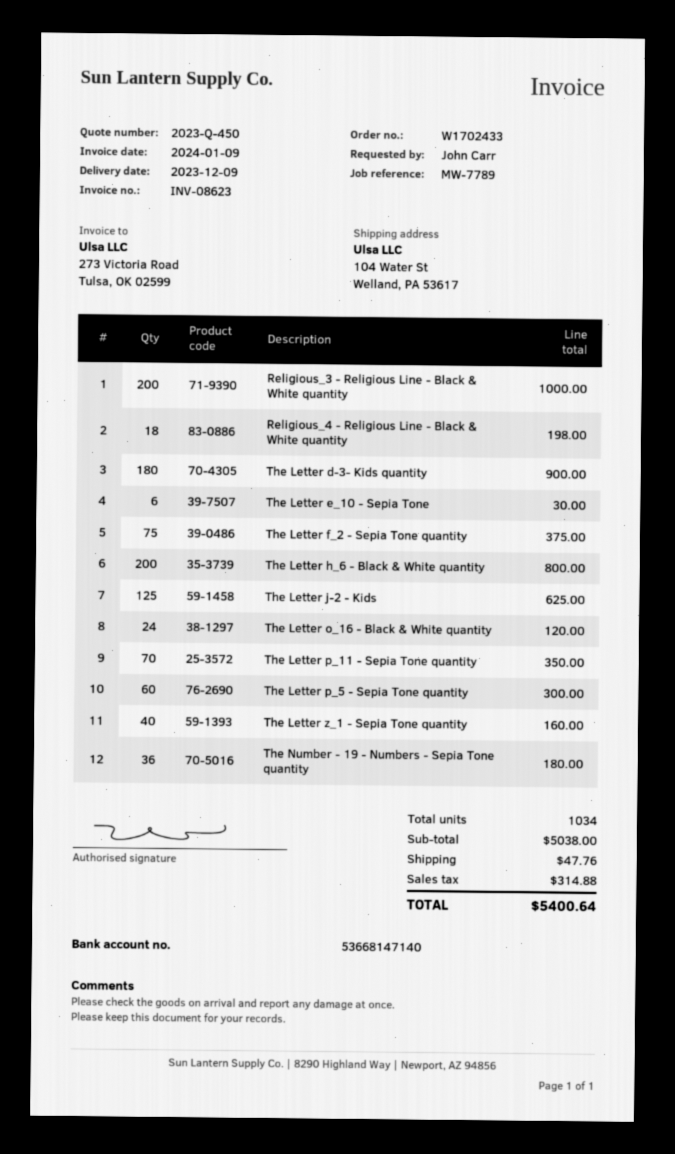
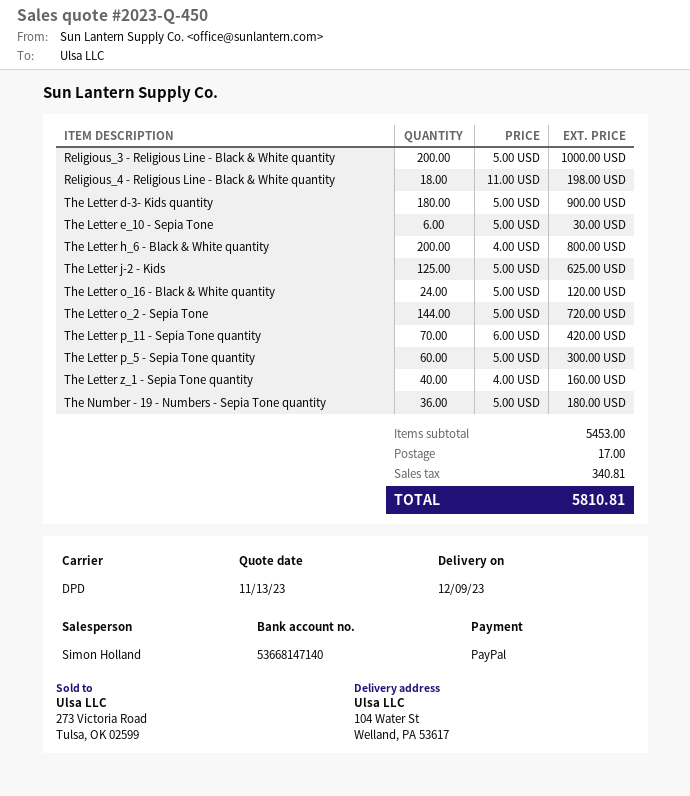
The Letter f_2 - Sepia Tone quantity: 75 for 375.00 -> none
The Letter p_11 - Sepia Tone quantity: 70 for 350.00 -> 70 for 420.00
The Letter o_2 - Sepia Tone: none -> 144 for 720.00
subtotal: 5038.00 -> 5453.00
shipping: 47.76 -> 17.00
tax: 314.88 -> 340.81
total: 5400.64 -> 5810.81

